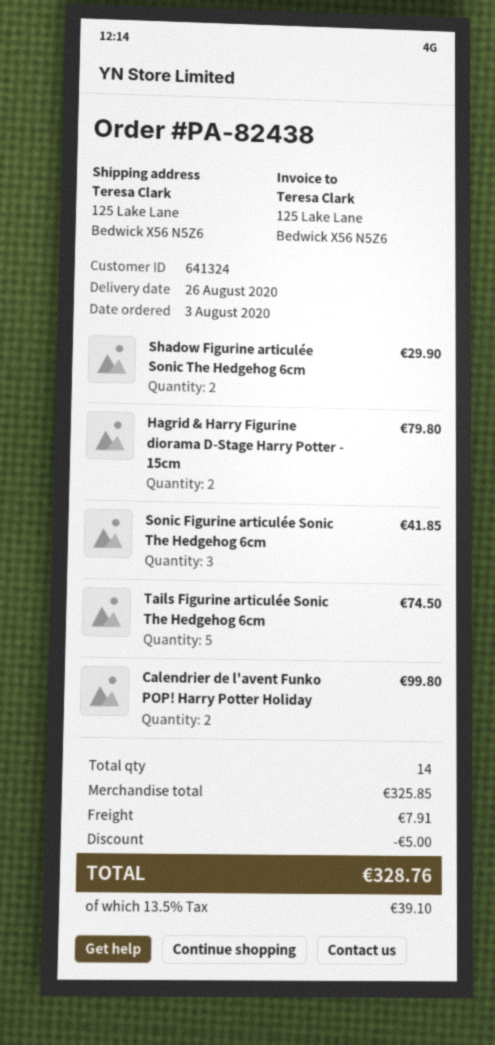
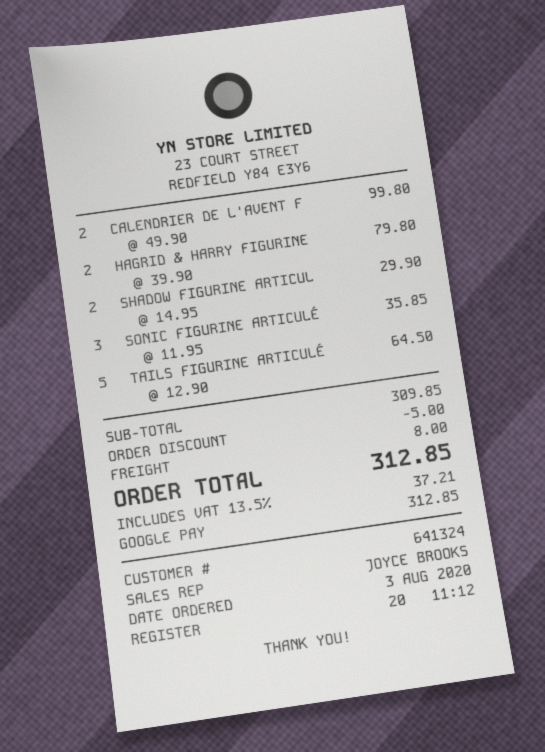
Sonic Figurine articulée Sonic The Hedgehog 6cm: 3 for 41.85 -> 3 for 35.85
Tails Figurine articulée Sonic The Hedgehog 6cm: 5 for 74.50 -> 5 for 64.50
subtotal: 325.85 -> 309.85
shipping: 7.91 -> 8.00
tax: 13.5% = 39.10 -> 13.5% = 37.21
total: 328.76 -> 312.85

